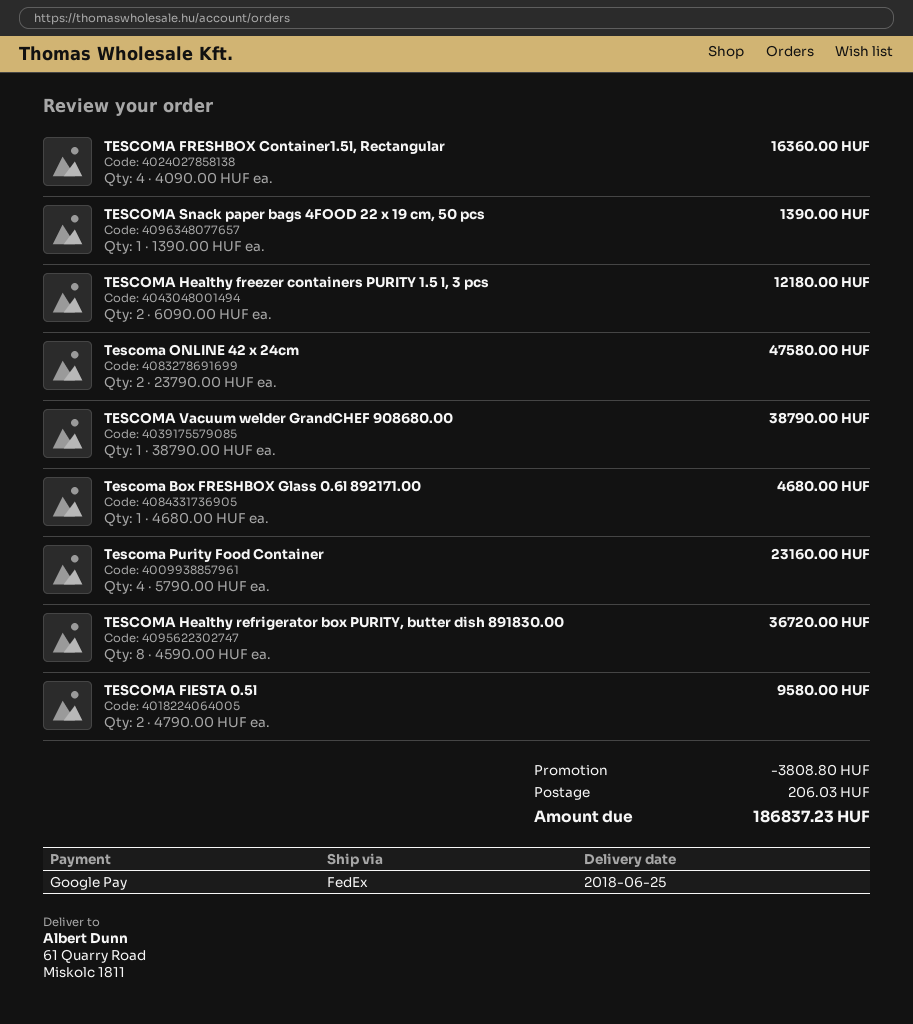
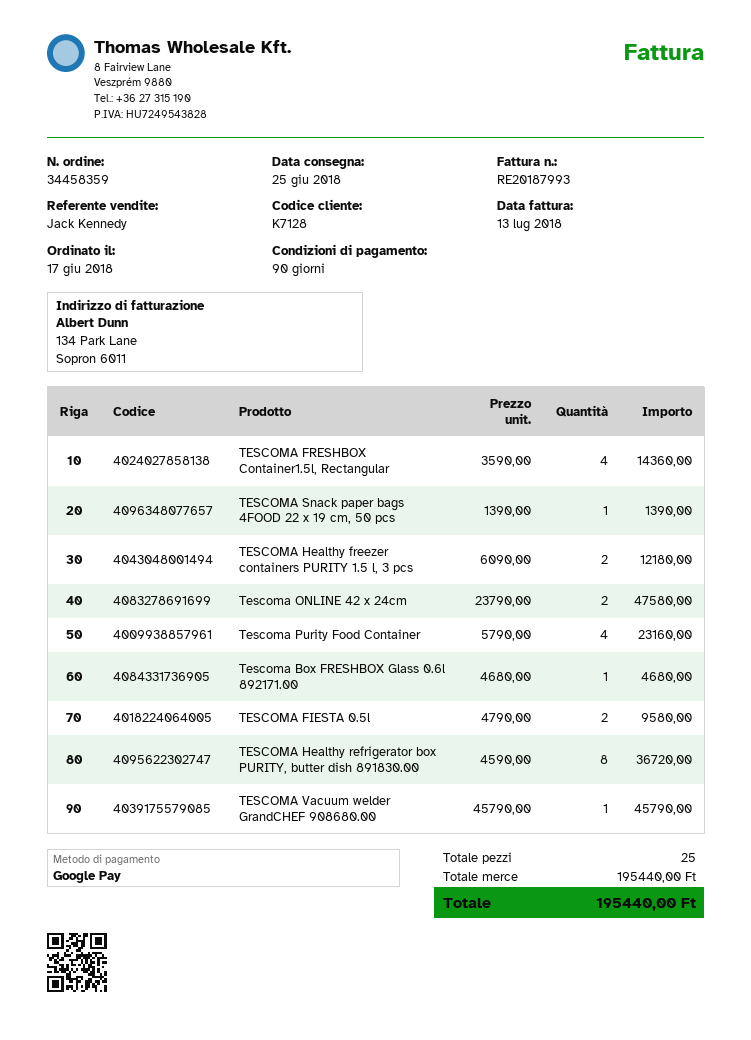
TESCOMA FRESHBOX Container1.5l, Rectangular: 4 x 4090.00 = 16360.00 -> 4 x 3590.00 = 14360.00
TESCOMA Vacuum welder GrandCHEF 908680.00: 1 x 38790.00 = 38790.00 -> 1 x 45790.00 = 45790.00
discount: 3808.80 -> none
shipping: 206.03 -> none
total: 186837.23 -> 195440.00

